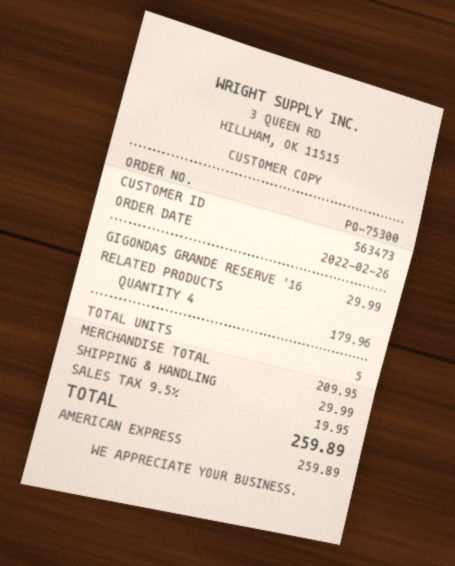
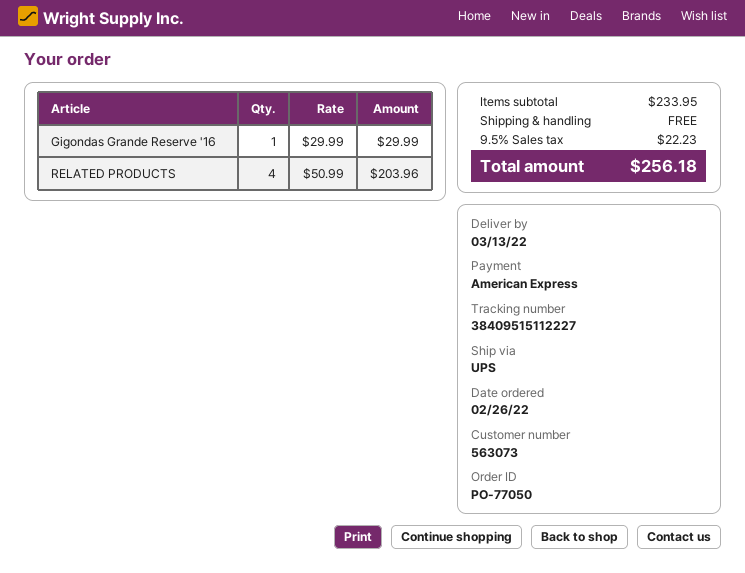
order number: PO-75300 -> PO-77050
customer number: 563473 -> 563073
RELATED PRODUCTS: 4 for 179.96 -> 4 for 203.96
subtotal: 209.95 -> 233.95
shipping: 29.99 -> 0.00
tax: 9.5% = 19.95 -> 9.5% = 22.23
total: 259.89 -> 256.18

